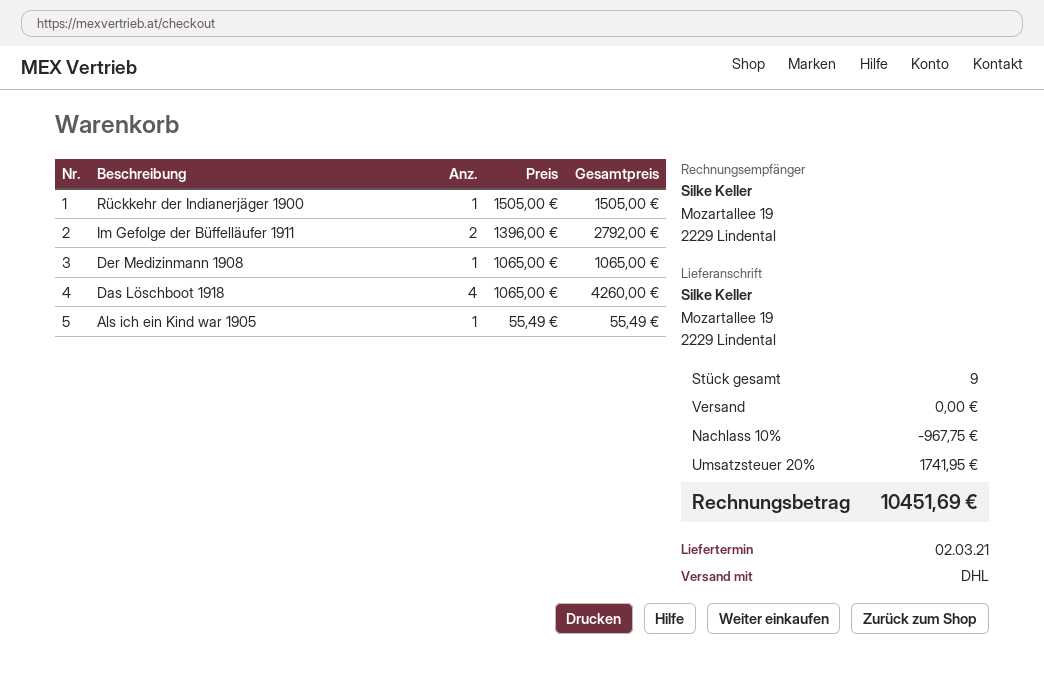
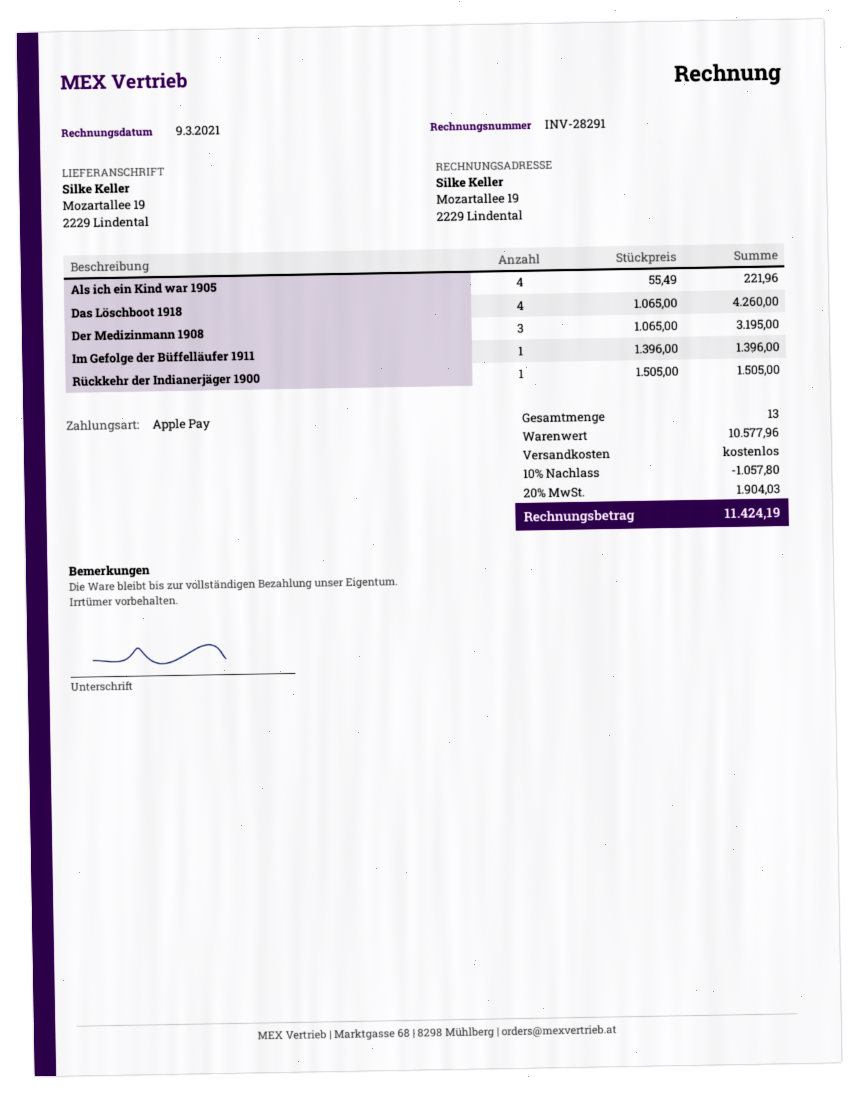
Im Gefolge der Büffelläufer 1911: 2 x 1396.00 = 2792.00 -> 1 x 1396.00 = 1396.00
Der Medizinmann 1908: 1 x 1065.00 = 1065.00 -> 3 x 1065.00 = 3195.00
Als ich ein Kind war 1905: 1 x 55.49 = 55.49 -> 4 x 55.49 = 221.96
total quantity: 9 -> 13
discount: 10% = 967.75 -> 10% = 1057.80
tax: 20% = 1741.95 -> 20% = 1904.03
total: 10451.69 -> 11424.19

